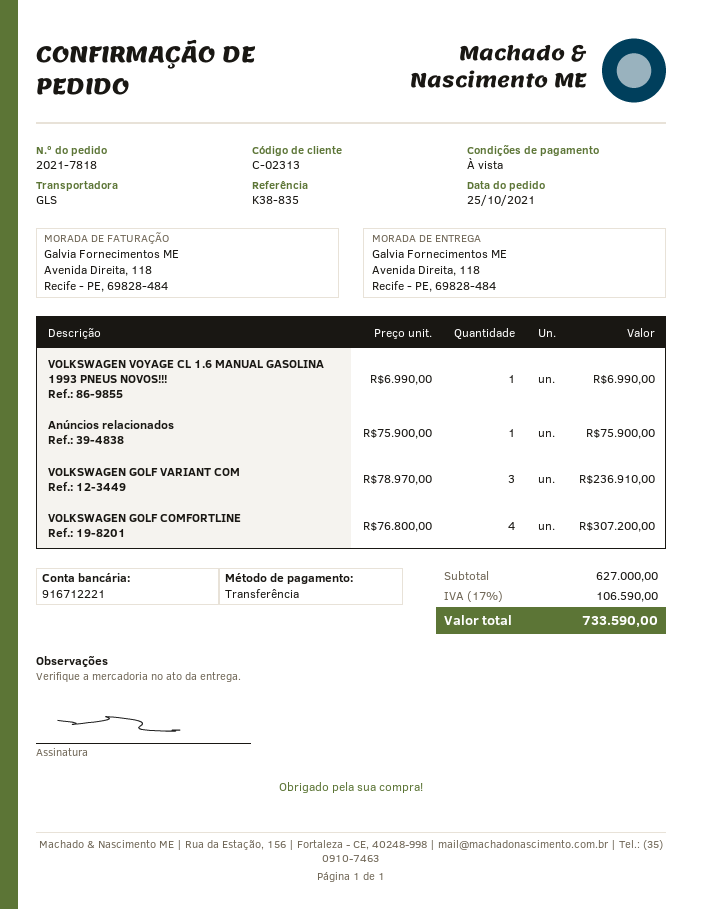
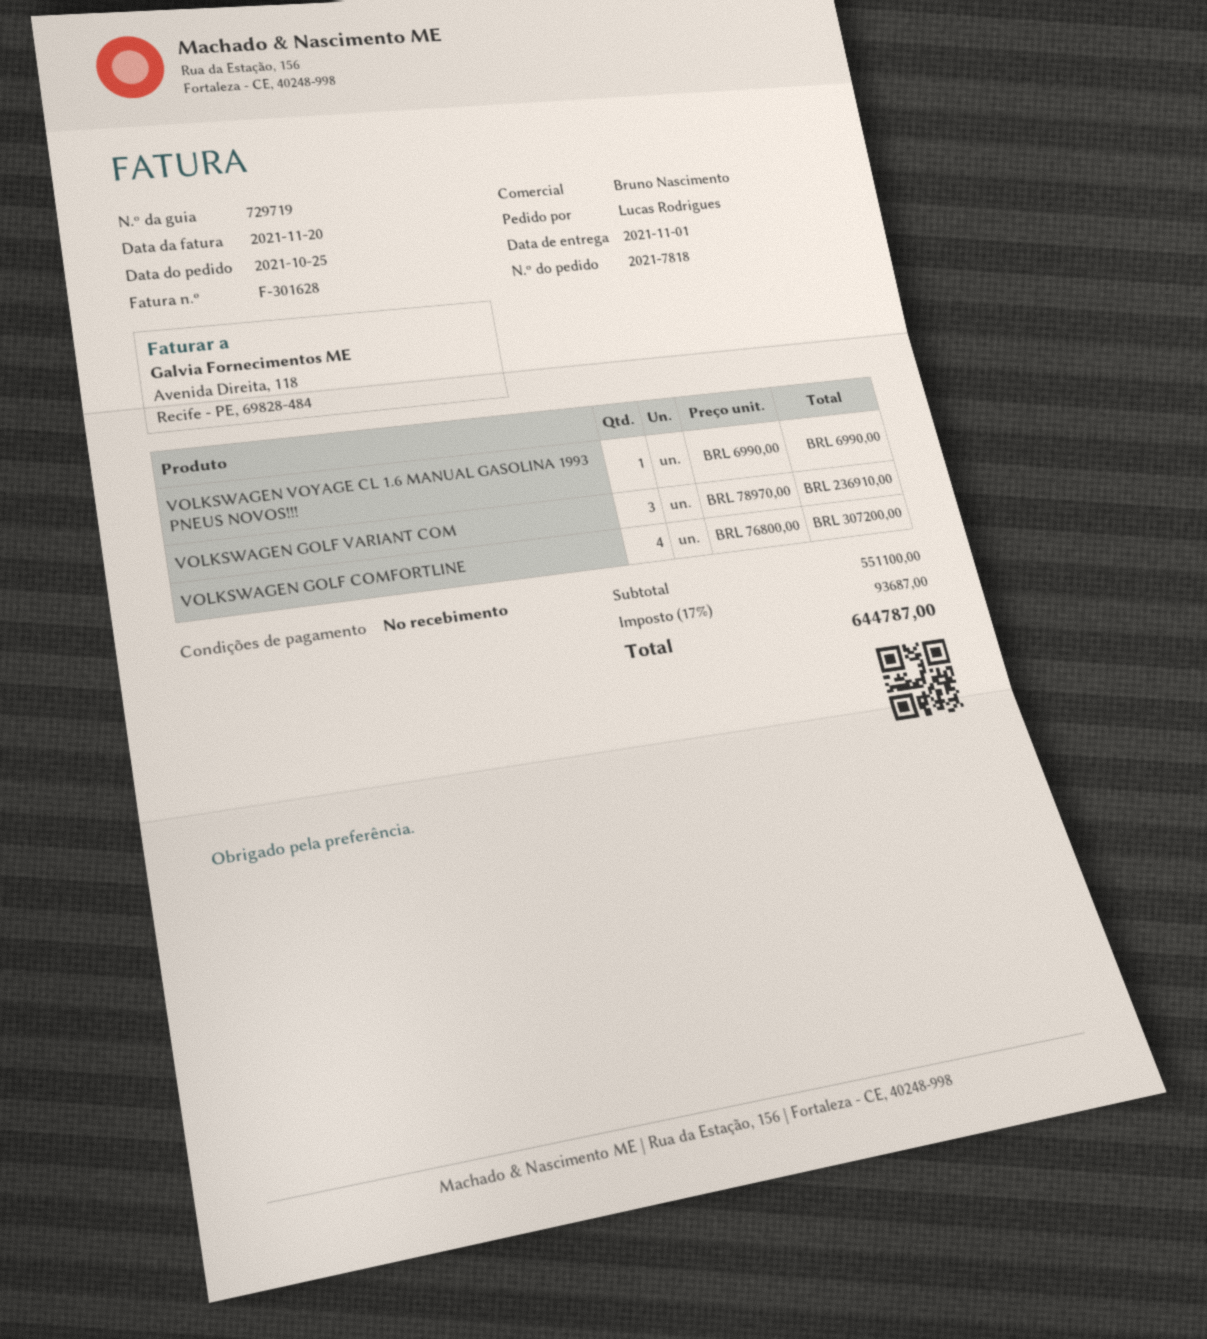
Anúncios relacionados: 1 x 75900.00 = 75900.00 -> none
subtotal: 627000.00 -> 551100.00
tax: 17% = 106590.00 -> 17% = 93687.00
total: 733590.00 -> 644787.00

